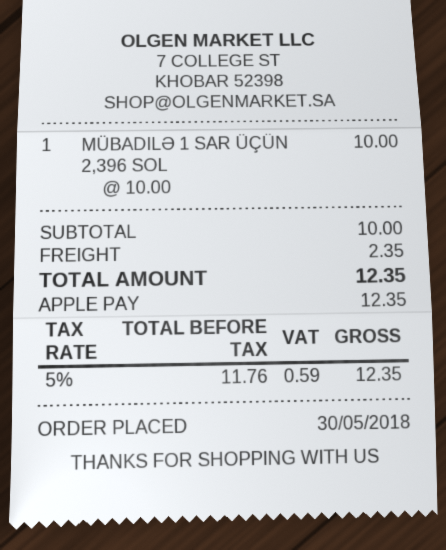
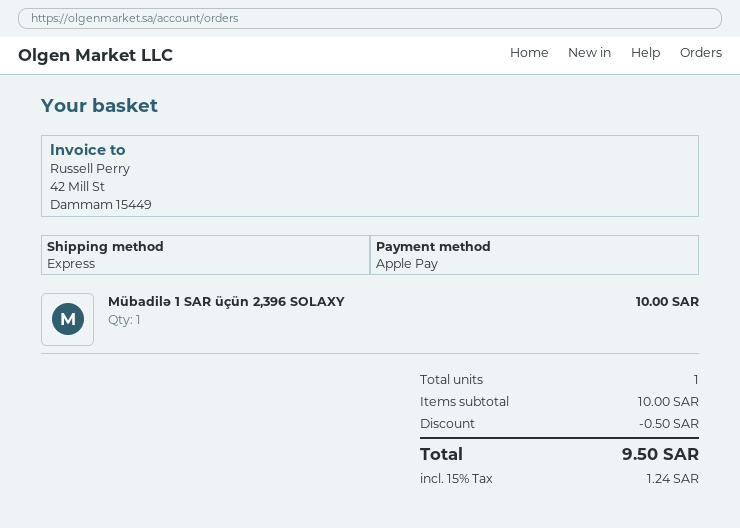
discount: none -> 0.50
shipping: 2.35 -> none
tax: 5% = 0.59 -> 15% = 1.24
total: 12.35 -> 9.50

